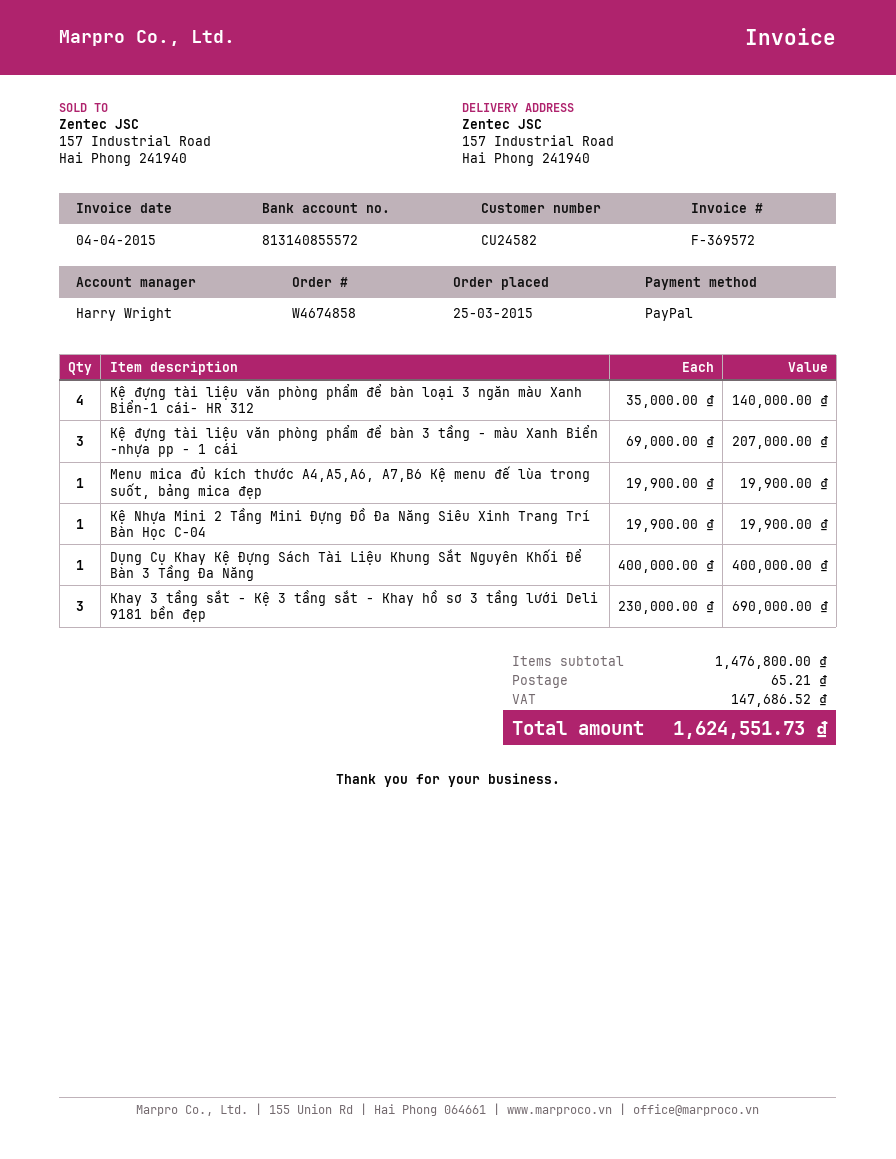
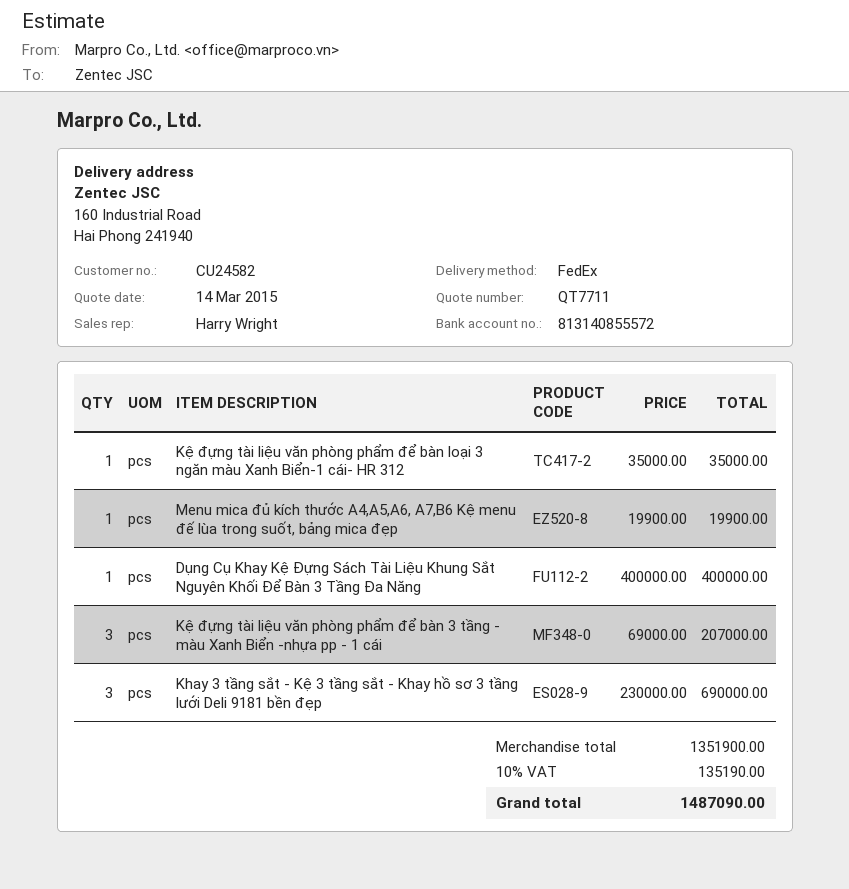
ship to: 157 Industrial Road, Hai Phong 241940 -> 160 Industrial Road, Hai Phong 241940
Kệ đựng tài liệu văn phòng phẩm để bàn loại 3 ngăn màu Xanh Biển-1 cái- HR 312: 4 x 35000.00 = 140000.00 -> 1 x 35000.00 = 35000.00
Kệ Nhựa Mini 2 Tầng Mini Đựng Đồ Đa Năng Siêu Xinh Trang Trí Bàn Học C-04: 1 x 19900.00 = 19900.00 -> none
subtotal: 1476800.00 -> 1351900.00
shipping: 65.21 -> none
tax: 147686.52 -> 135190.00
total: 1624551.73 -> 1487090.00

